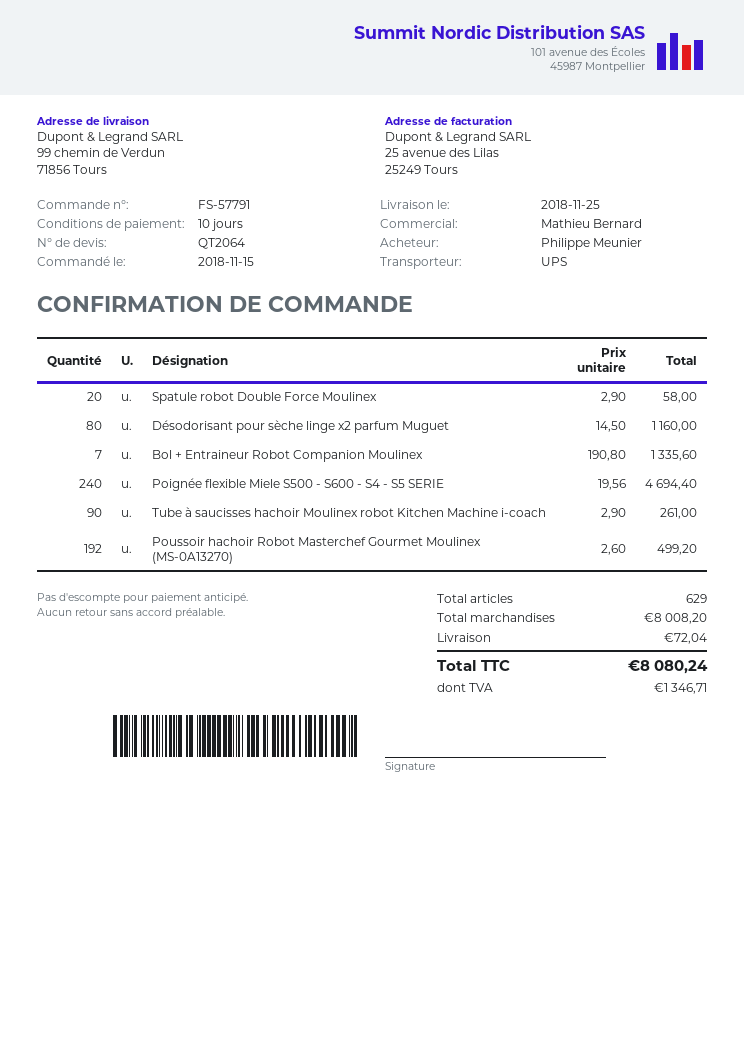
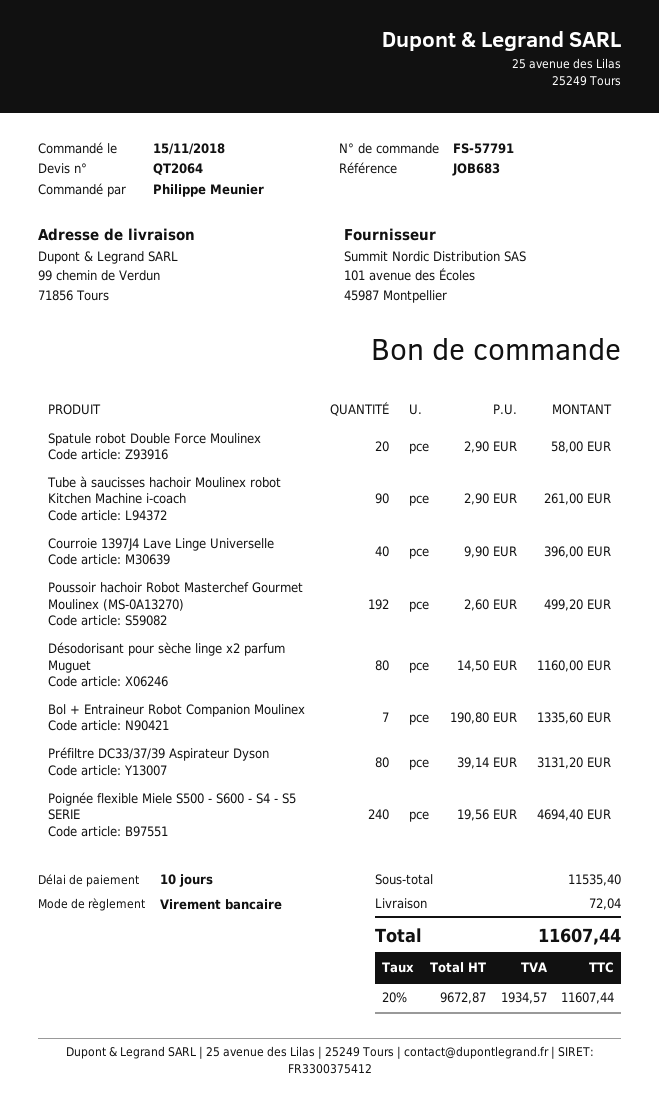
Courroie 1397J4 Lave Linge Universelle: none -> 40 x 9.90 = 396.00
Préfiltre DC33/37/39 Aspirateur Dyson: none -> 80 x 39.14 = 3131.20
subtotal: 8008.20 -> 11535.40
tax: 1346.71 -> 1934.57
total: 8080.24 -> 11607.44

